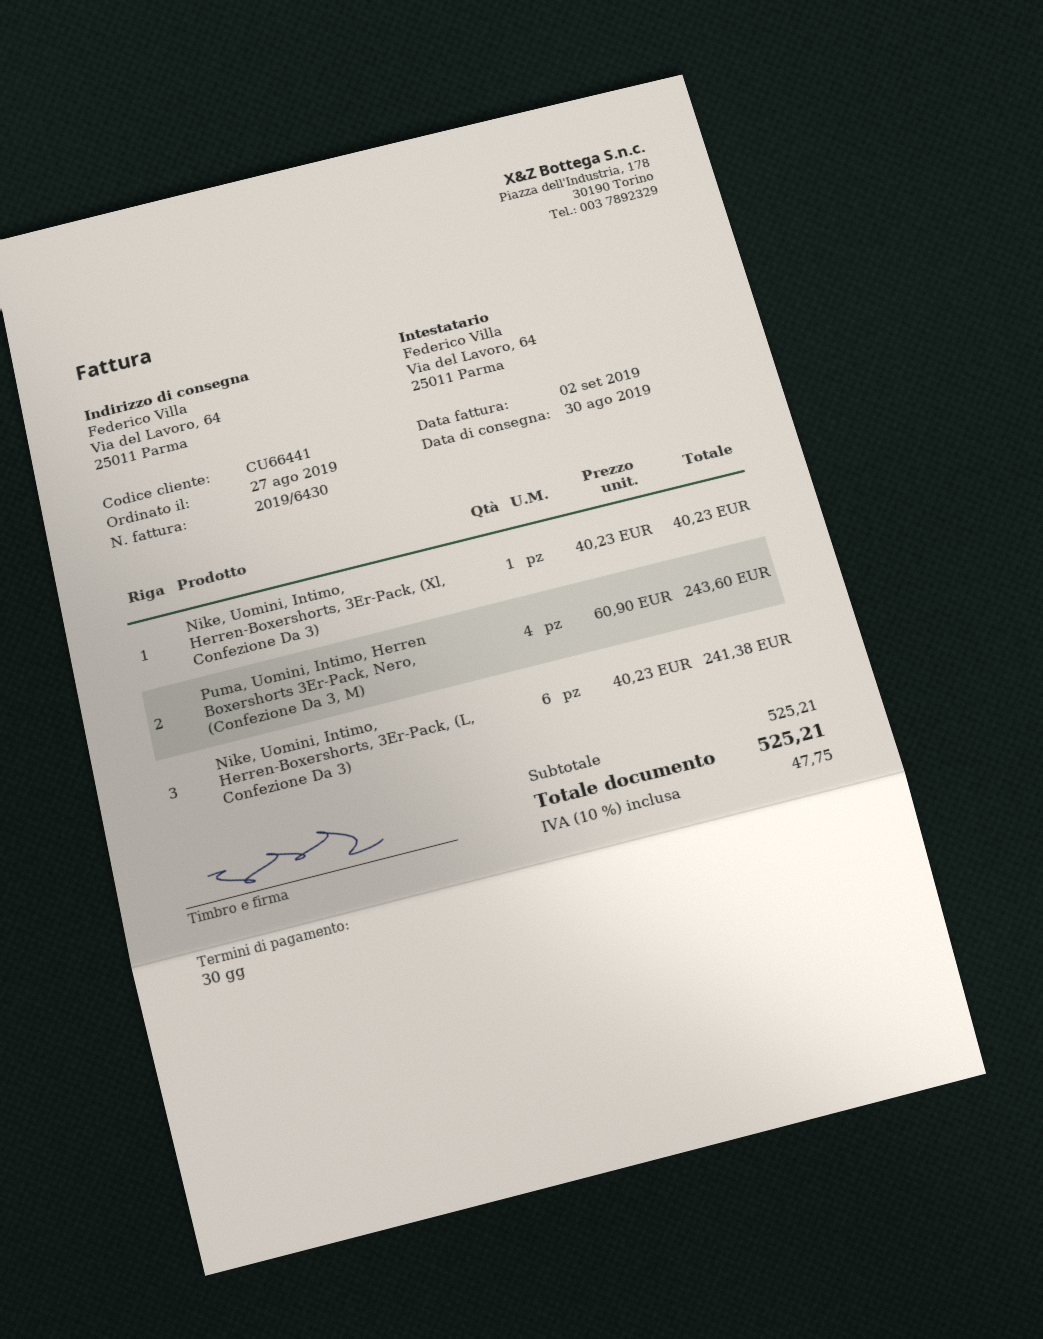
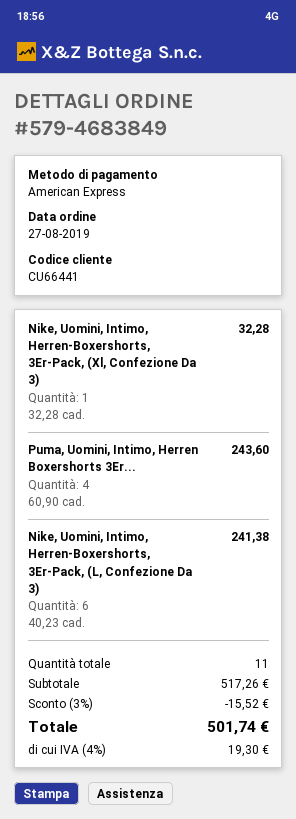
Nike, Uomini, Intimo, Herren-Boxershorts, 3Er-Pack, (Xl, Confezione Da 3): 1 x 40.23 = 40.23 -> 1 x 32.28 = 32.28
subtotal: 525.21 -> 517.26
discount: none -> 3% = 15.52
tax: 10% = 47.75 -> 4% = 19.30
total: 525.21 -> 501.74

